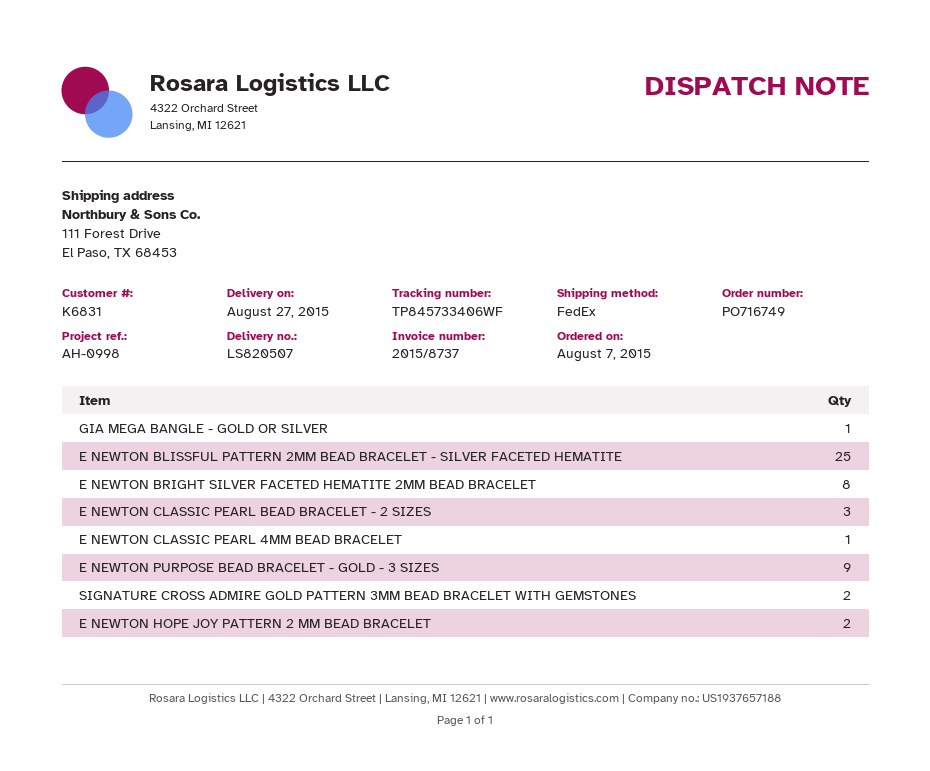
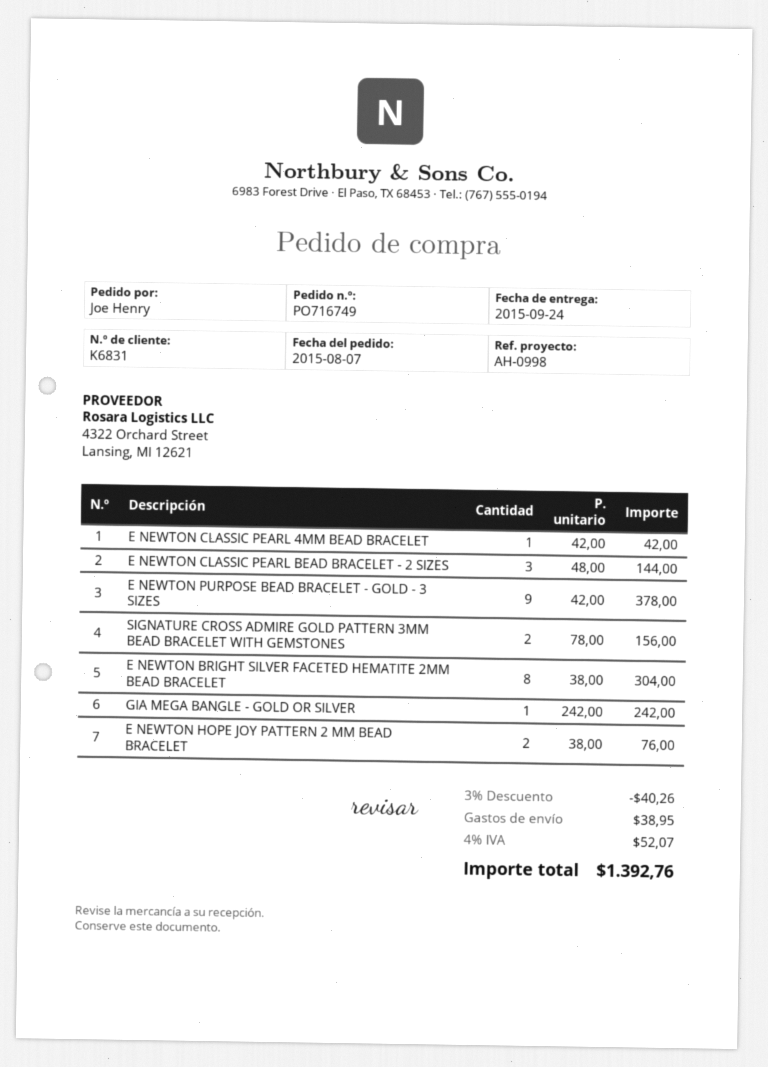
delivery date: 2015-08-27 -> 2015-09-24
E NEWTON BLISSFUL PATTERN 2MM BEAD BRACELET - SILVER FACETED HEMATITE: 25 -> none

